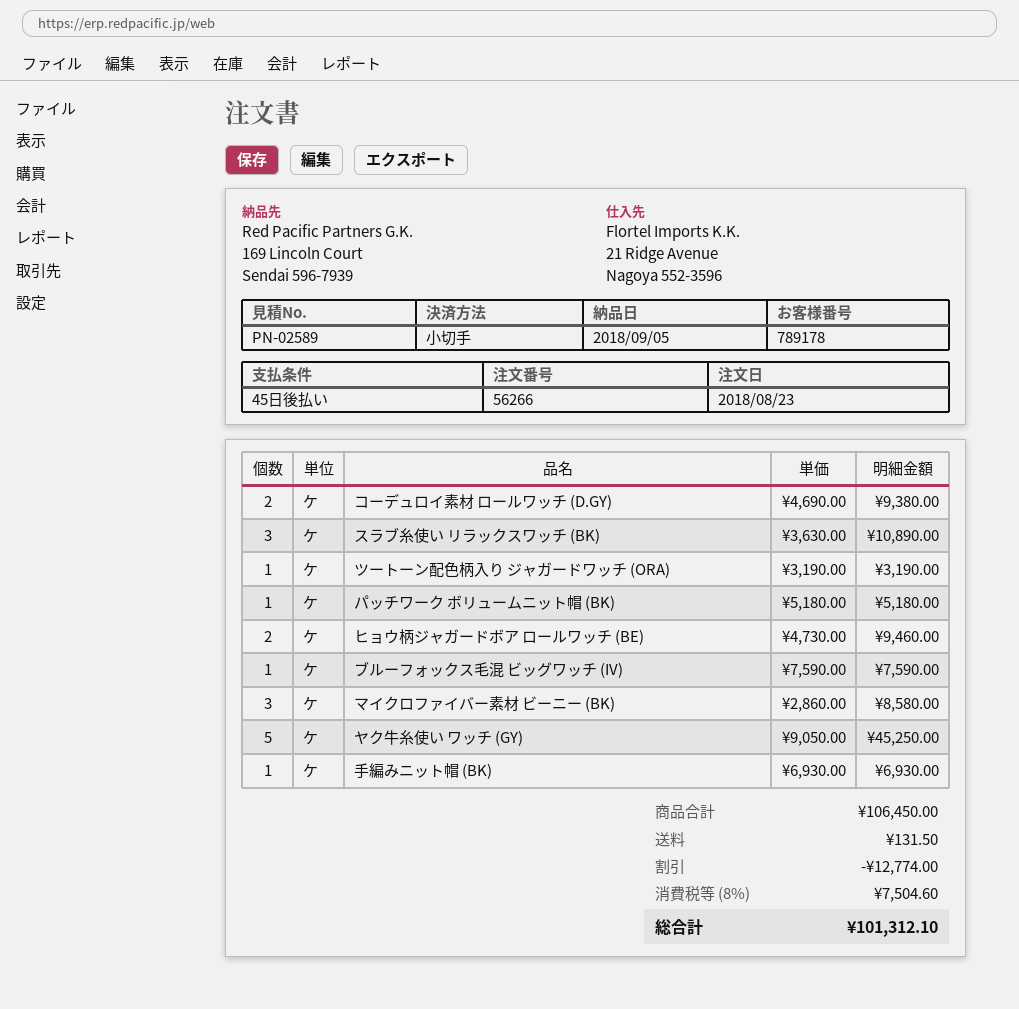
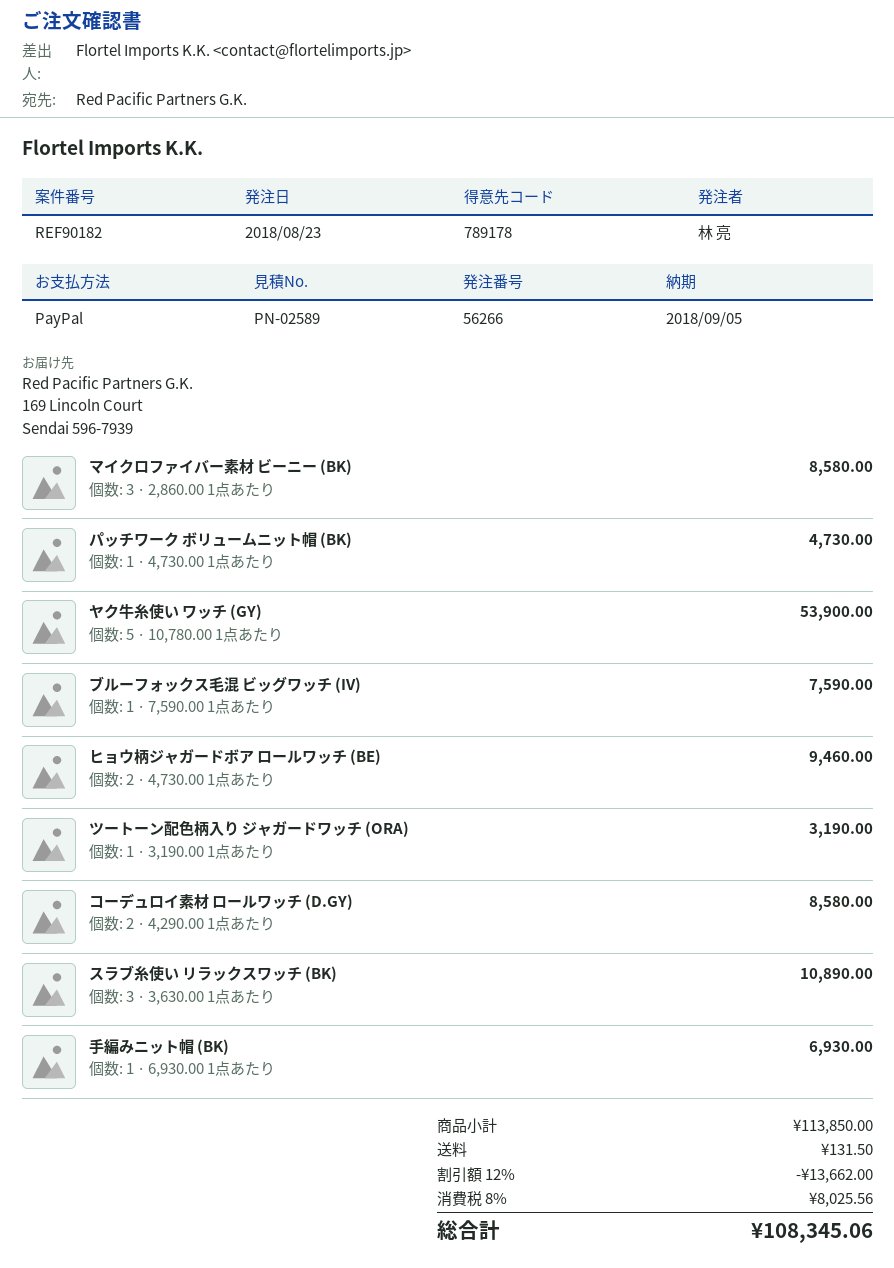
payment method: cheque -> PayPal
コーデュロイ素材 ロールワッチ (D.GY): 2 x 4690.00 = 9380.00 -> 2 x 4290.00 = 8580.00
パッチワーク ボリュームニット帽 (BK): 1 x 5180.00 = 5180.00 -> 1 x 4730.00 = 4730.00
ヤク牛糸使い ワッチ (GY): 5 x 9050.00 = 45250.00 -> 5 x 10780.00 = 53900.00
subtotal: 106450.00 -> 113850.00
discount: 12774.00 -> 13662.00
tax: 8% = 7504.60 -> 8% = 8025.56
total: 101312.10 -> 108345.06

